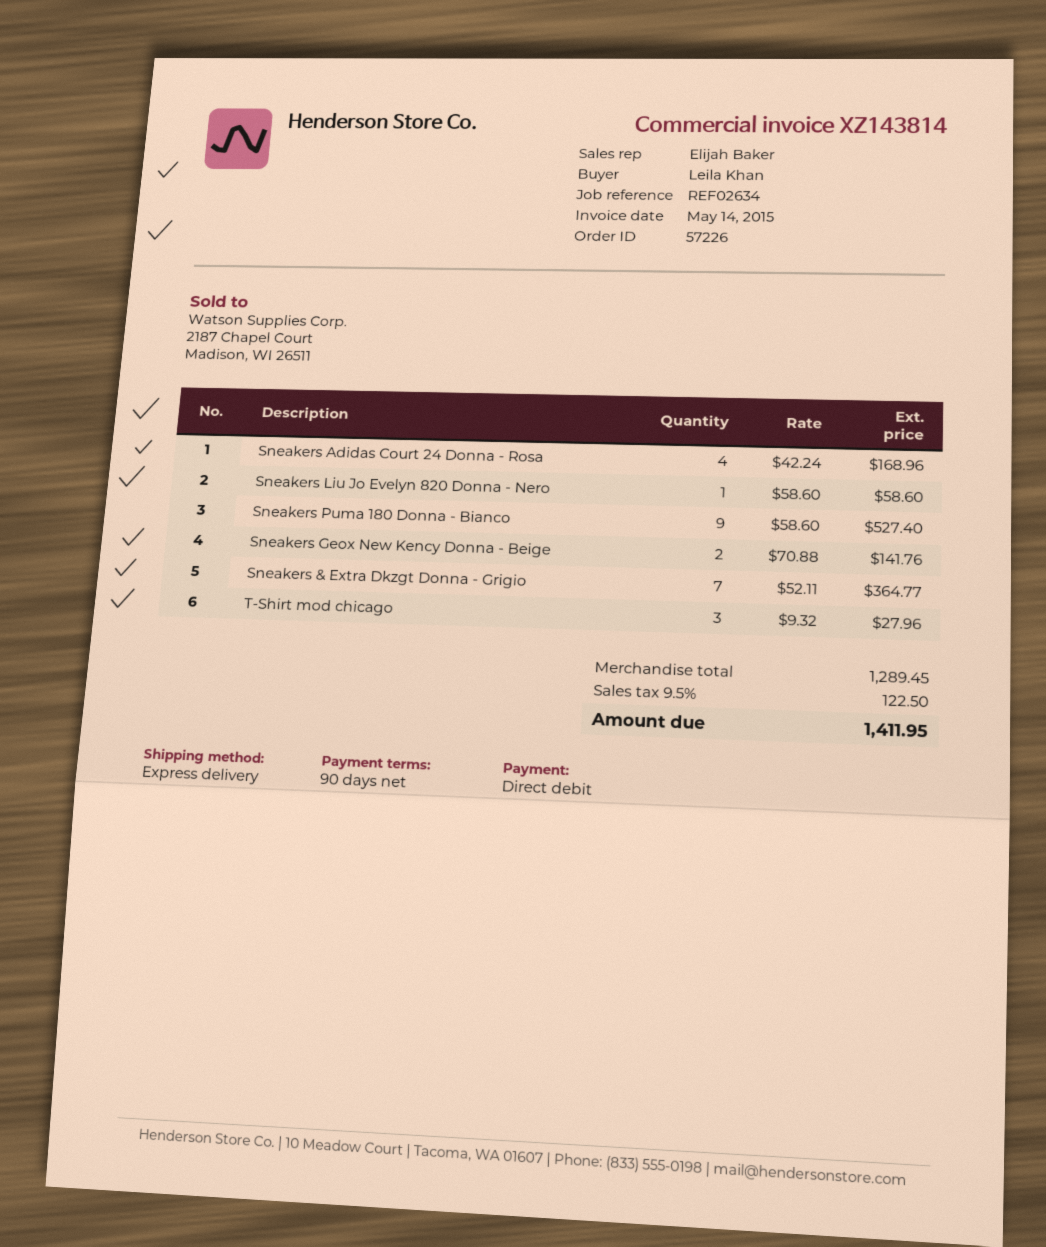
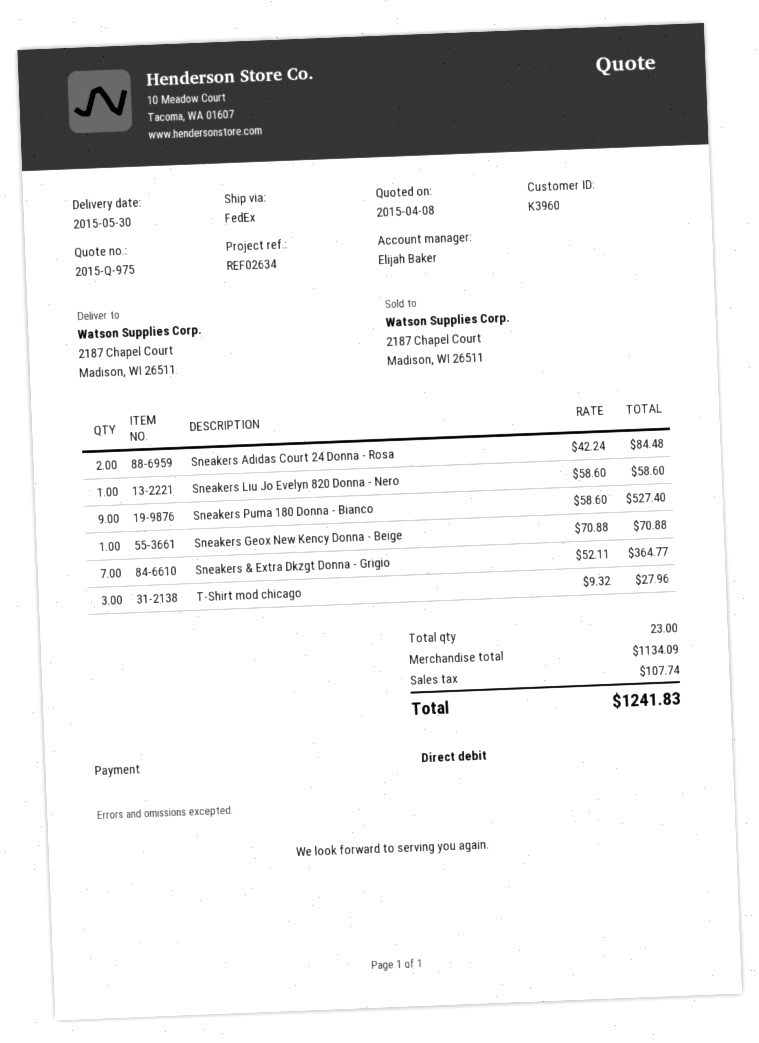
shipping method: express -> FedEx
Sneakers Adidas Court 24 Donna - Rosa: 4 x 42.24 = 168.96 -> 2 x 42.24 = 84.48
Sneakers Geox New Kency Donna - Beige: 2 x 70.88 = 141.76 -> 1 x 70.88 = 70.88
subtotal: 1289.45 -> 1134.09
tax: 122.50 -> 107.74
total: 1411.95 -> 1241.83

